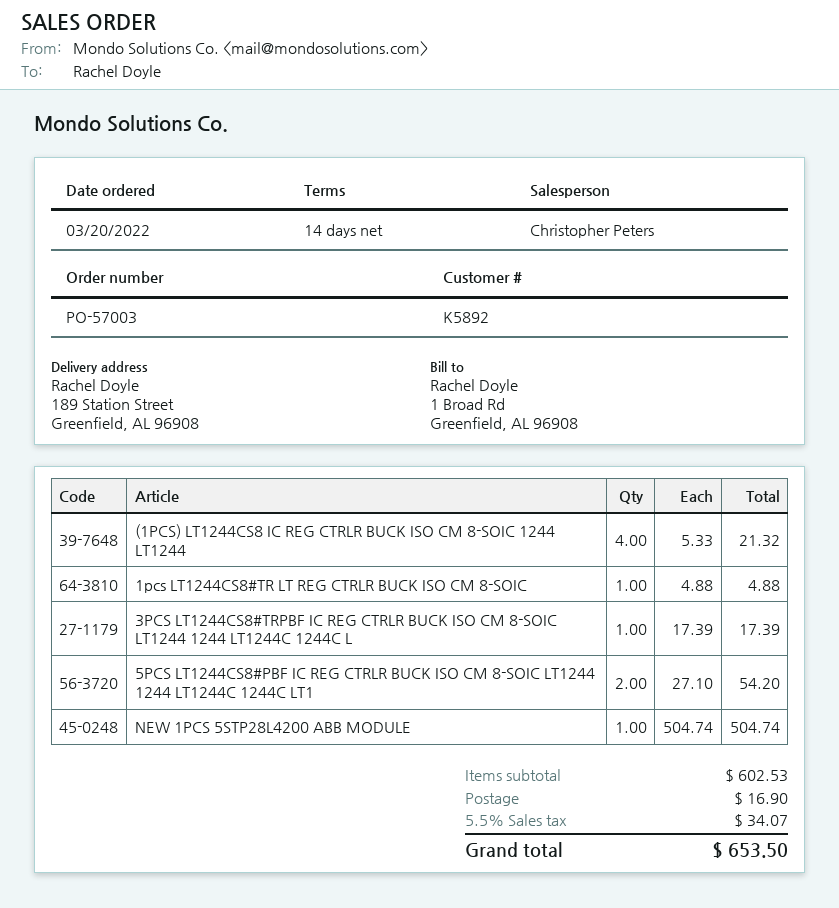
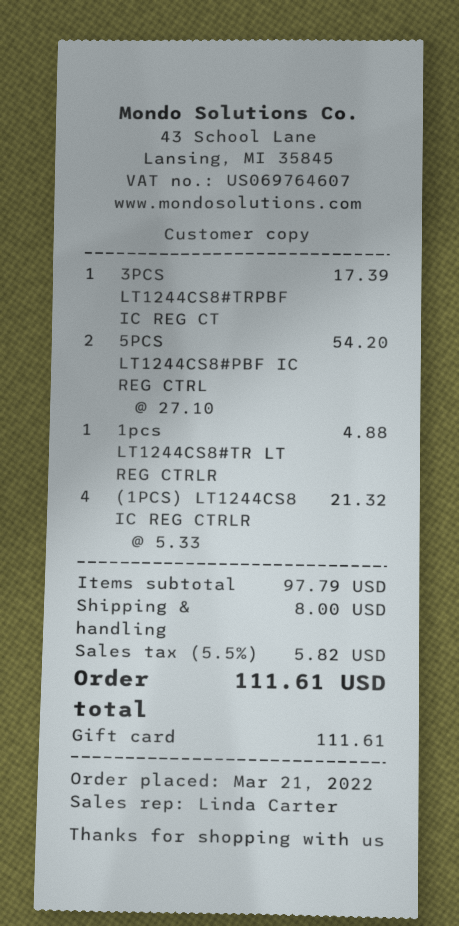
order date: 2022-03-20 -> 2022-03-21
sales rep: Christopher Peters -> Linda Carter
NEW 1PCS 5STP28L4200 ABB MODULE: 1 x 504.74 = 504.74 -> none
subtotal: 602.53 -> 97.79
shipping: 16.90 -> 8.00
tax: 5.5% = 34.07 -> 5.5% = 5.82
total: 653.50 -> 111.61

